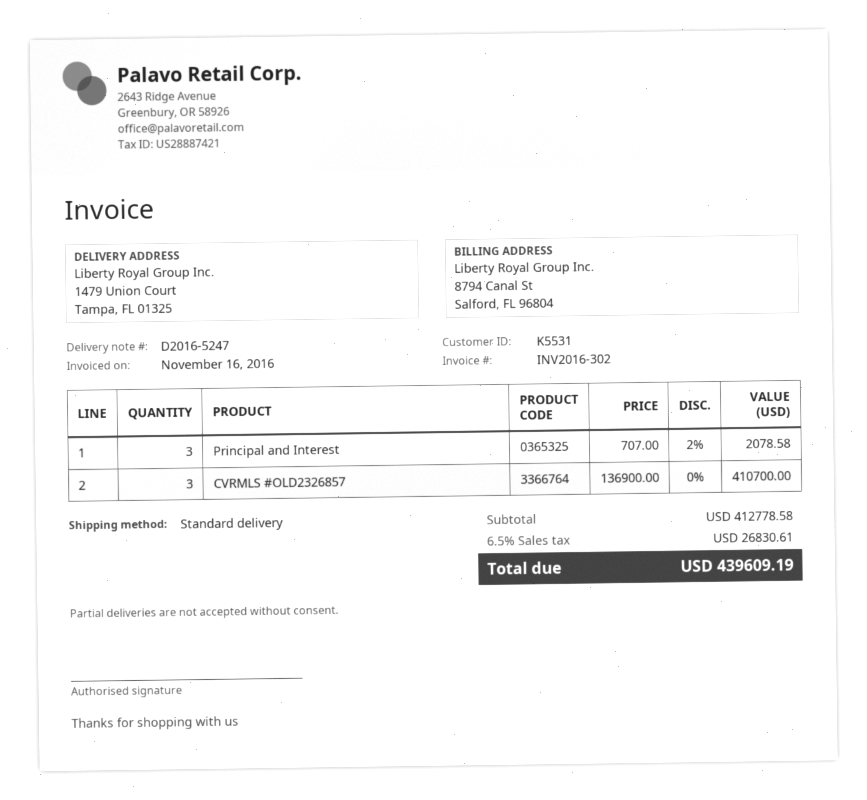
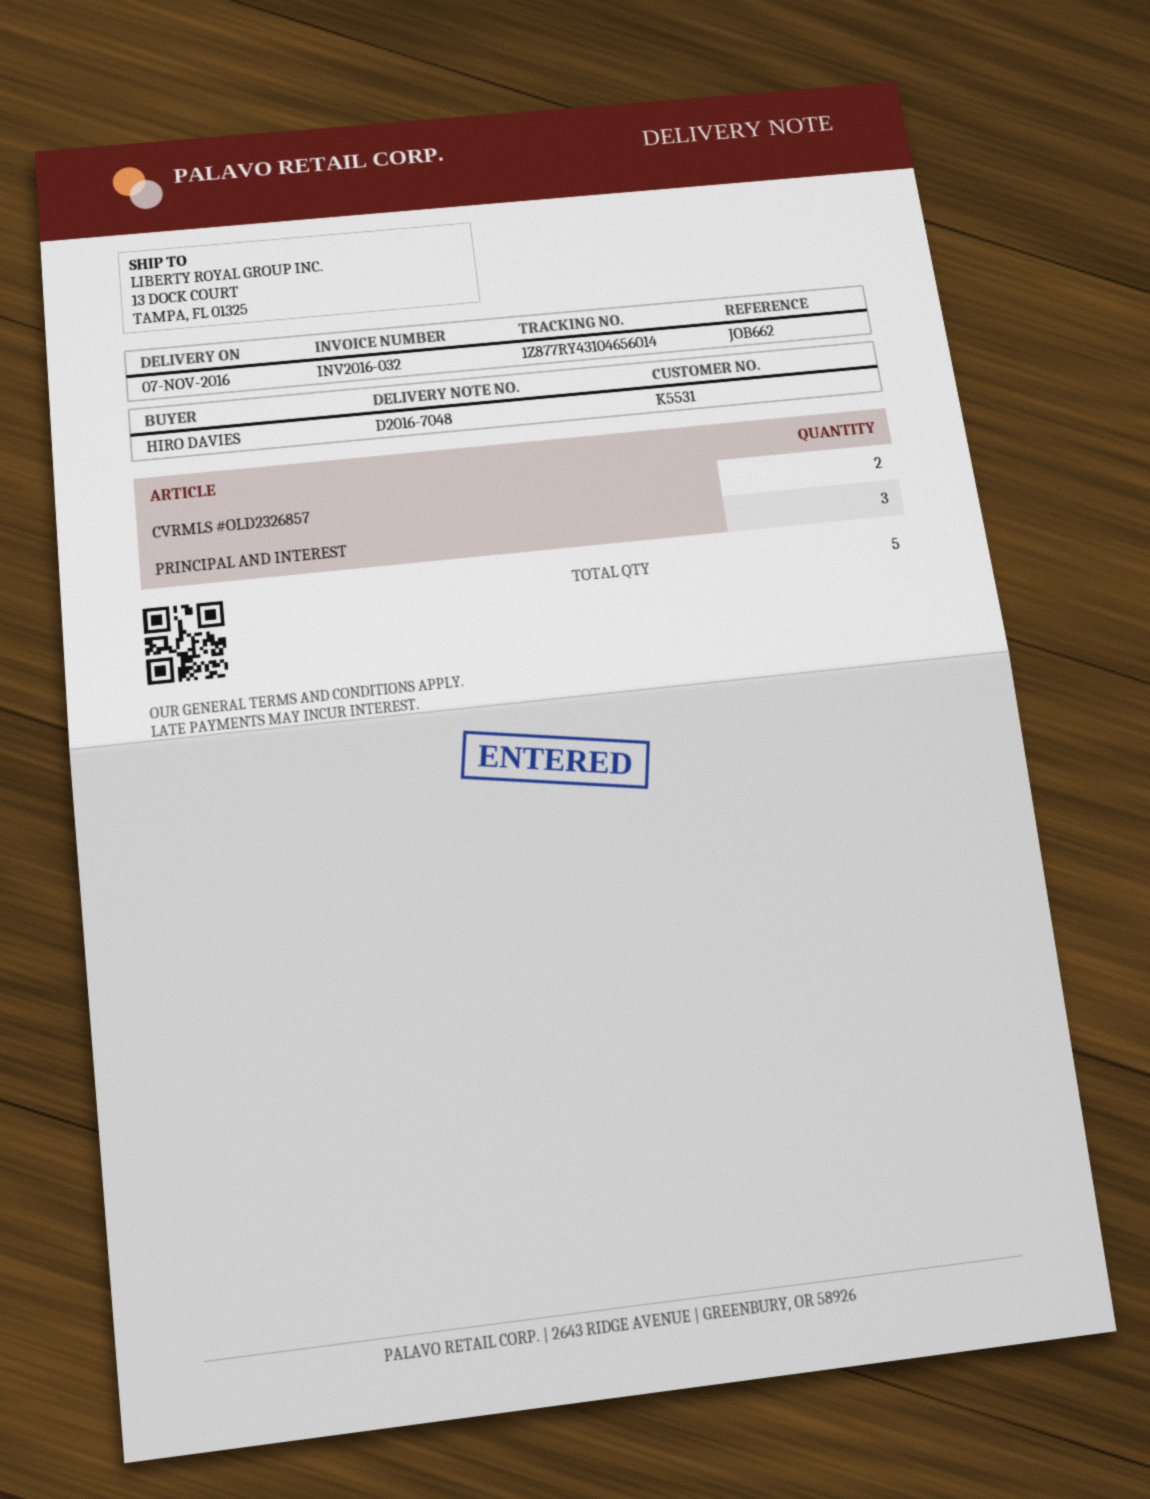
delivery note number: D2016-5247 -> D2016-7048
invoice number: INV2016-302 -> INV2016-032
ship to: 1479 Union Court, Tampa, FL 01325 -> 13 DOCK COURT, TAMPA, FL 01325
CVRMLS #OLD2326857: 3 -> 2

